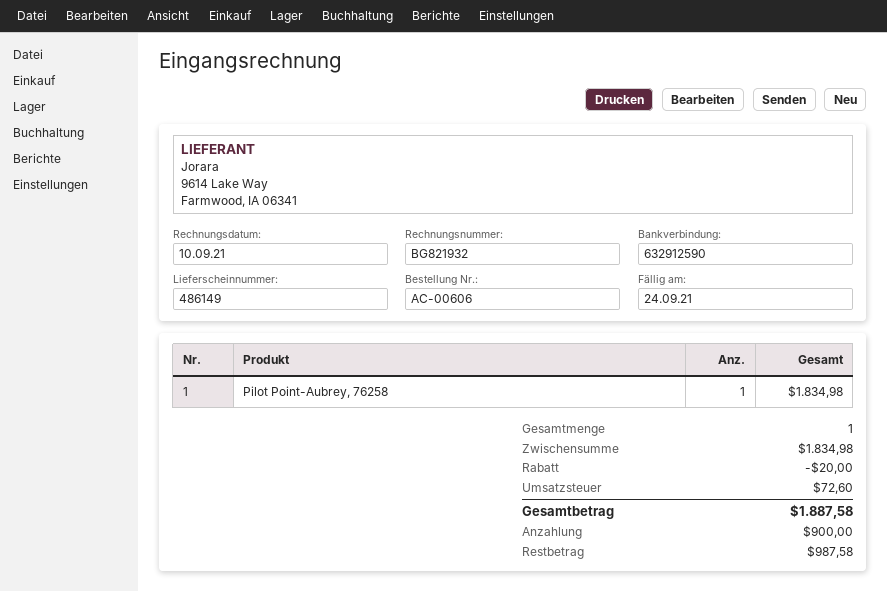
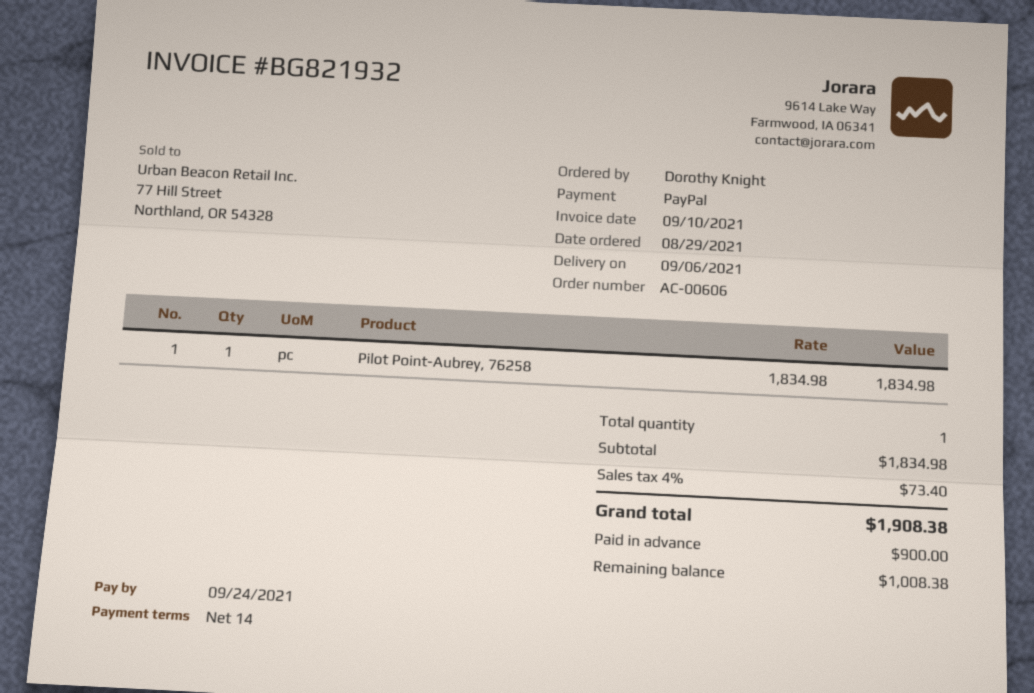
discount: 20.00 -> none
tax: 72.60 -> 73.40
total: 1887.58 -> 1908.38
balance: 987.58 -> 1008.38

